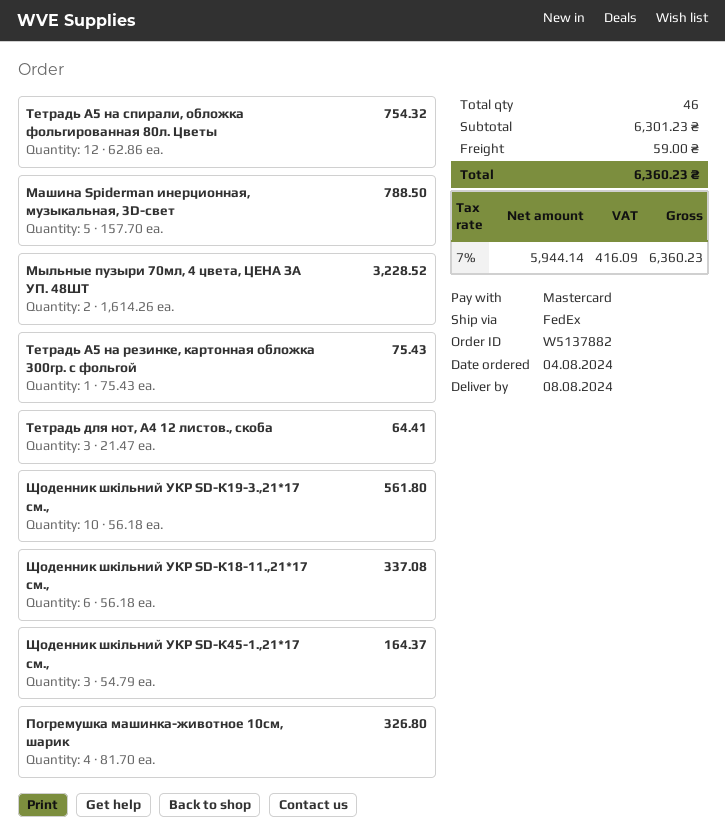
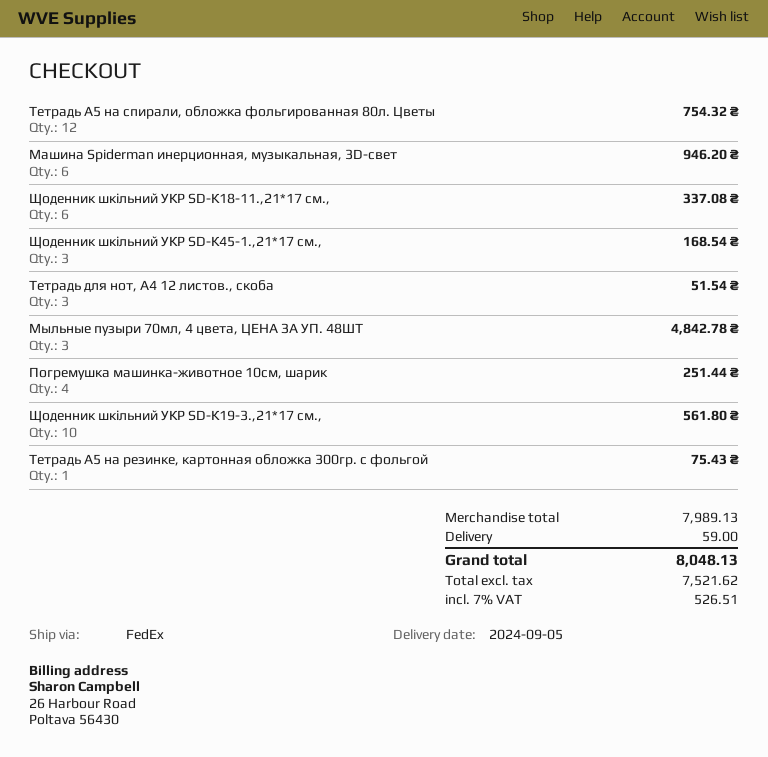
delivery date: 2024-08-08 -> 2024-09-05
Машина Spiderman инерционная, музыкальная, 3D-свет: 5 for 788.50 -> 6 for 946.20
Мыльные пузыри 70мл, 4 цвета, ЦЕНА ЗА УП. 48ШТ: 2 for 3228.52 -> 3 for 4842.78
Тетрадь для нот, А4 12 листов., скоба: 3 for 64.41 -> 3 for 51.54
Щоденник шкільний УКР SD-К45-1.,21*17 см.,: 3 for 164.37 -> 3 for 168.54
Погремушка машинка-животное 10см, шарик: 4 for 326.80 -> 4 for 251.44
subtotal: 6301.23 -> 7989.13
net: 5944.14 -> 7521.62
tax: 7% = 416.09 -> 7% = 526.51
total: 6360.23 -> 8048.13

